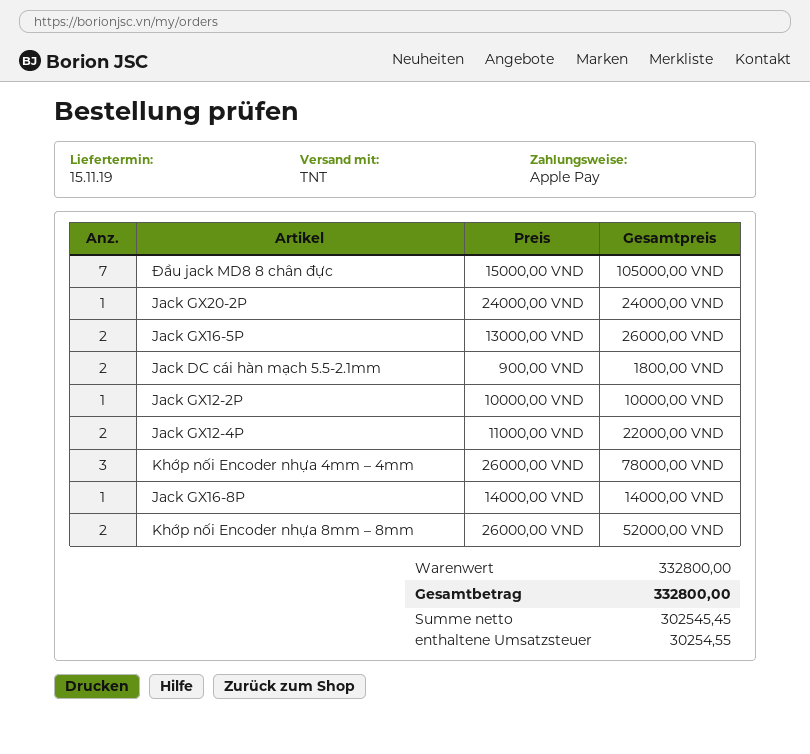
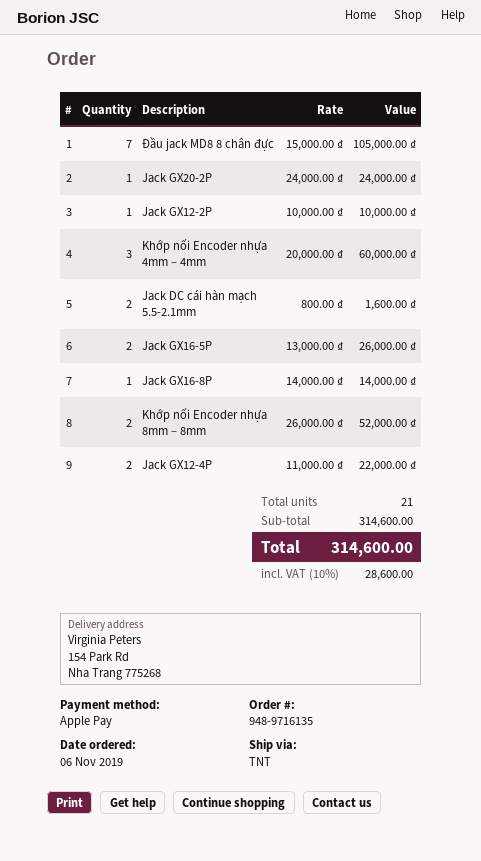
Jack DC cái hàn mạch 5.5-2.1mm: 2 x 900.00 = 1800.00 -> 2 x 800.00 = 1600.00
Khớp nối Encoder nhựa 4mm – 4mm: 3 x 26000.00 = 78000.00 -> 3 x 20000.00 = 60000.00
subtotal: 332800.00 -> 314600.00
tax: 30254.55 -> 28600.00
total: 332800.00 -> 314600.00

